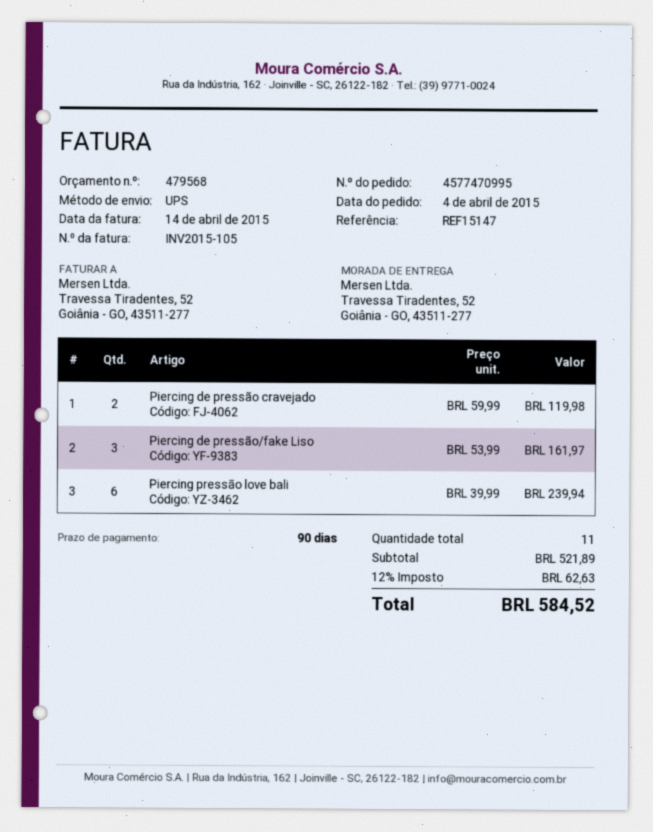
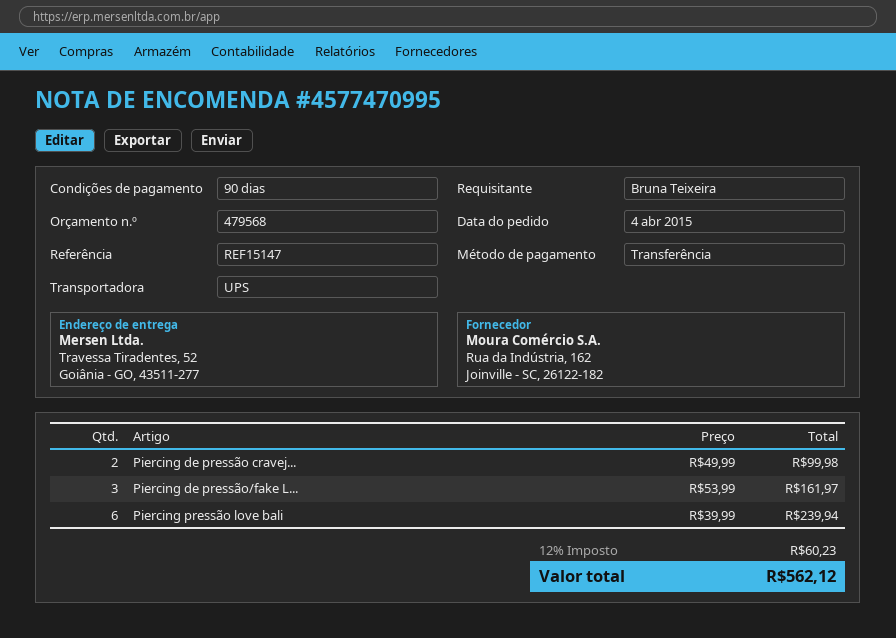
Piercing de pressão cravejado: 2 x 59.99 = 119.98 -> 2 x 49.99 = 99.98
tax: 12% = 62.63 -> 12% = 60.23
total: 584.52 -> 562.12

